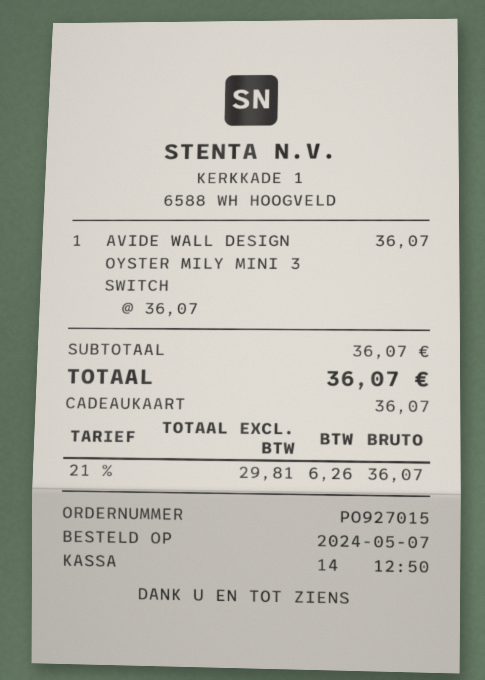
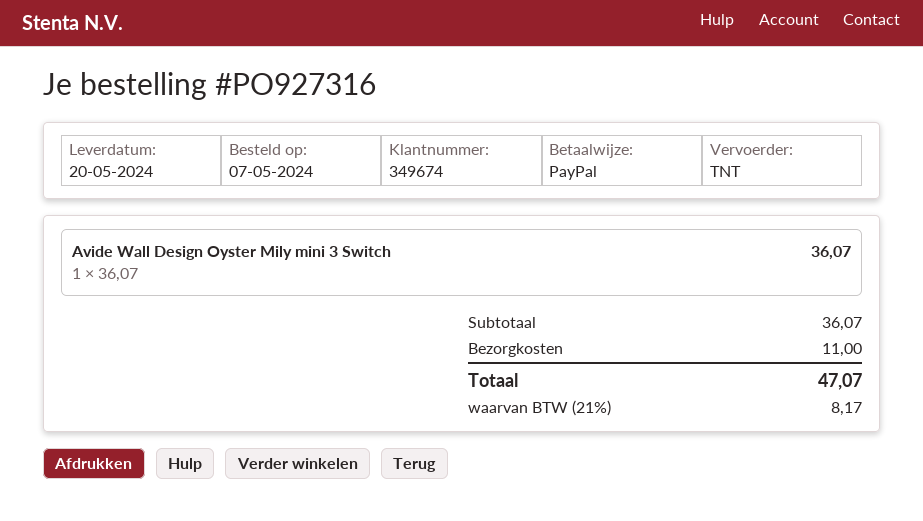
order number: PO927015 -> PO927316
payment method: gift card -> PayPal
shipping: none -> 11.00
tax: 21% = 6.26 -> 21% = 8.17
total: 36.07 -> 47.07

